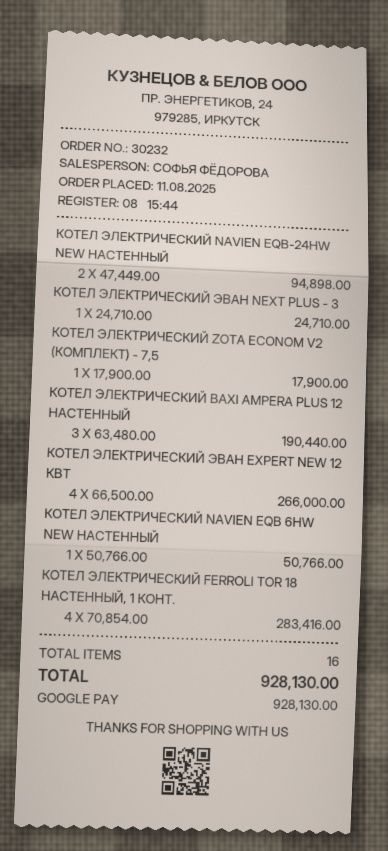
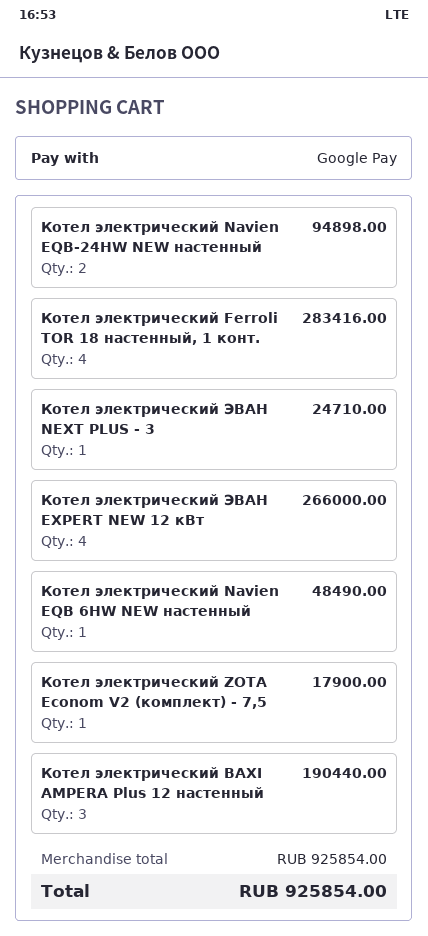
КОТЕЛ ЭЛЕКТРИЧЕСКИЙ NAVIEN EQB 6HW NEW НАСТЕННЫЙ: 1 for 50766.00 -> 1 for 48490.00
total: 928130.00 -> 925854.00

